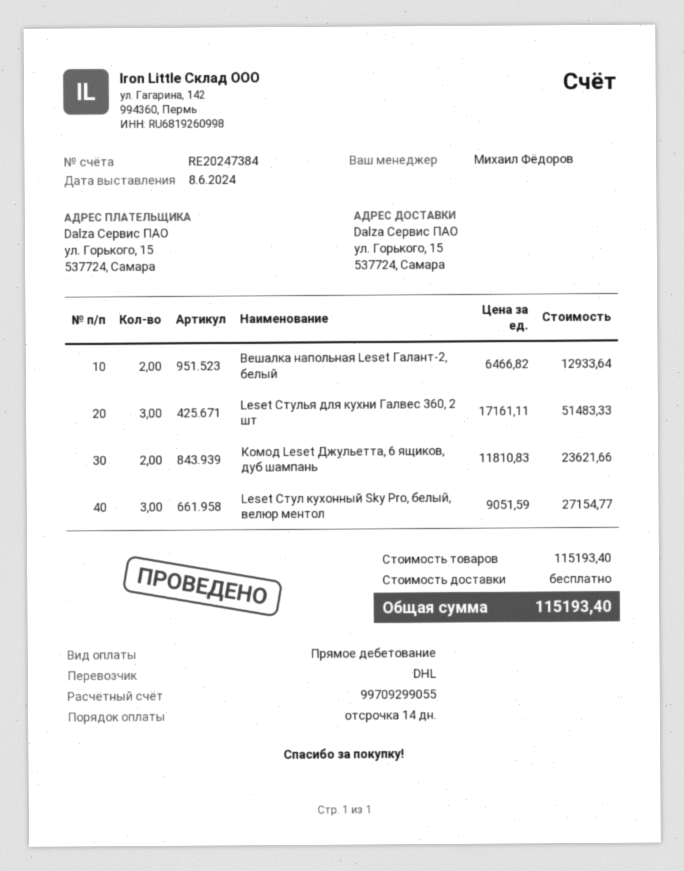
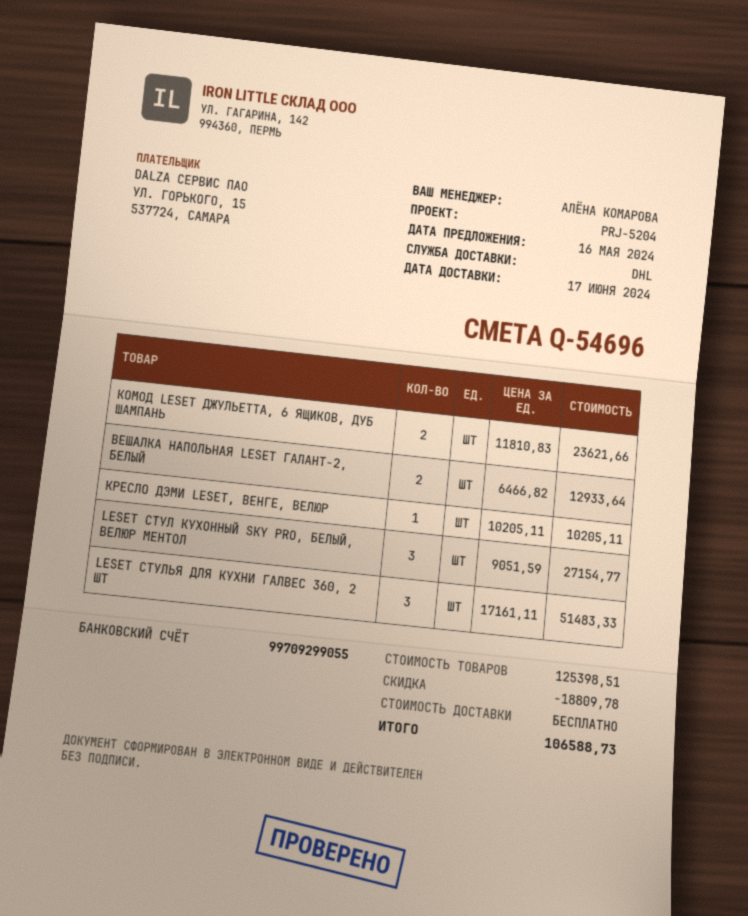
sales rep: Михаил Фёдоров -> АЛЁНА КОМАРОВА
КРЕСЛО ДЭМИ LESET, ВЕНГЕ, ВЕЛЮР: none -> 1 x 10205.11 = 10205.11
subtotal: 115193.40 -> 125398.51
discount: none -> 18809.78
total: 115193.40 -> 106588.73

